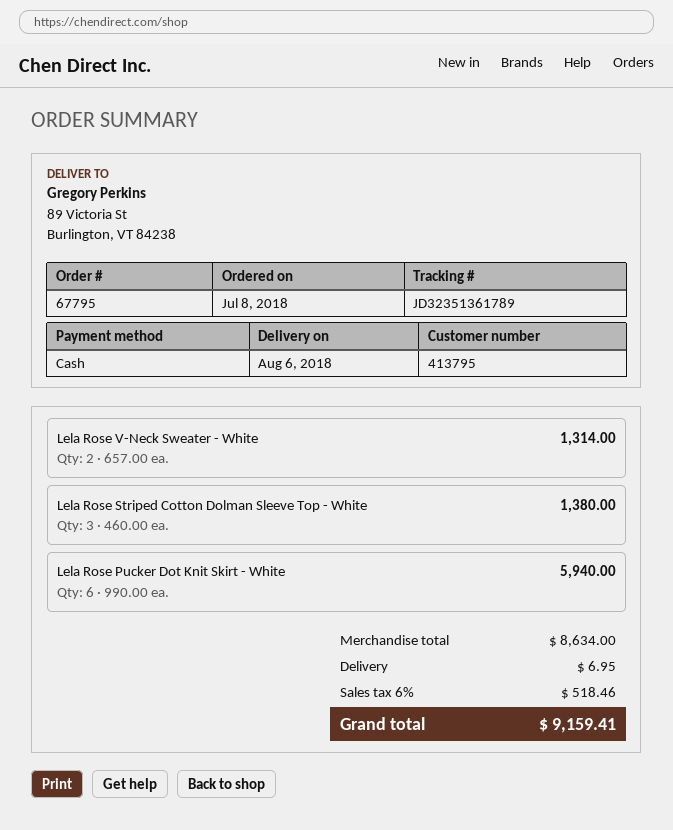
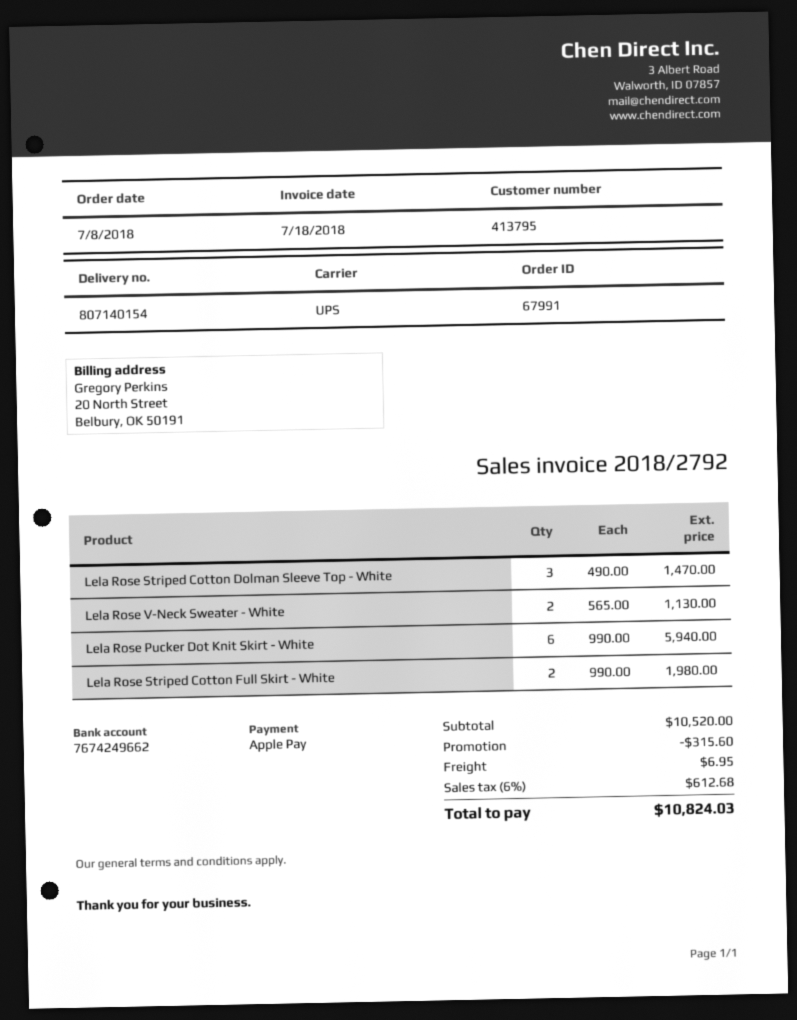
order number: 67795 -> 67991
payment method: cash -> Apple Pay
Lela Rose V-Neck Sweater - White: 2 x 657.00 = 1314.00 -> 2 x 565.00 = 1130.00
Lela Rose Striped Cotton Dolman Sleeve Top - White: 3 x 460.00 = 1380.00 -> 3 x 490.00 = 1470.00
Lela Rose Striped Cotton Full Skirt - White: none -> 2 x 990.00 = 1980.00
subtotal: 8634.00 -> 10520.00
discount: none -> 315.60
tax: 6% = 518.46 -> 6% = 612.68
total: 9159.41 -> 10824.03

